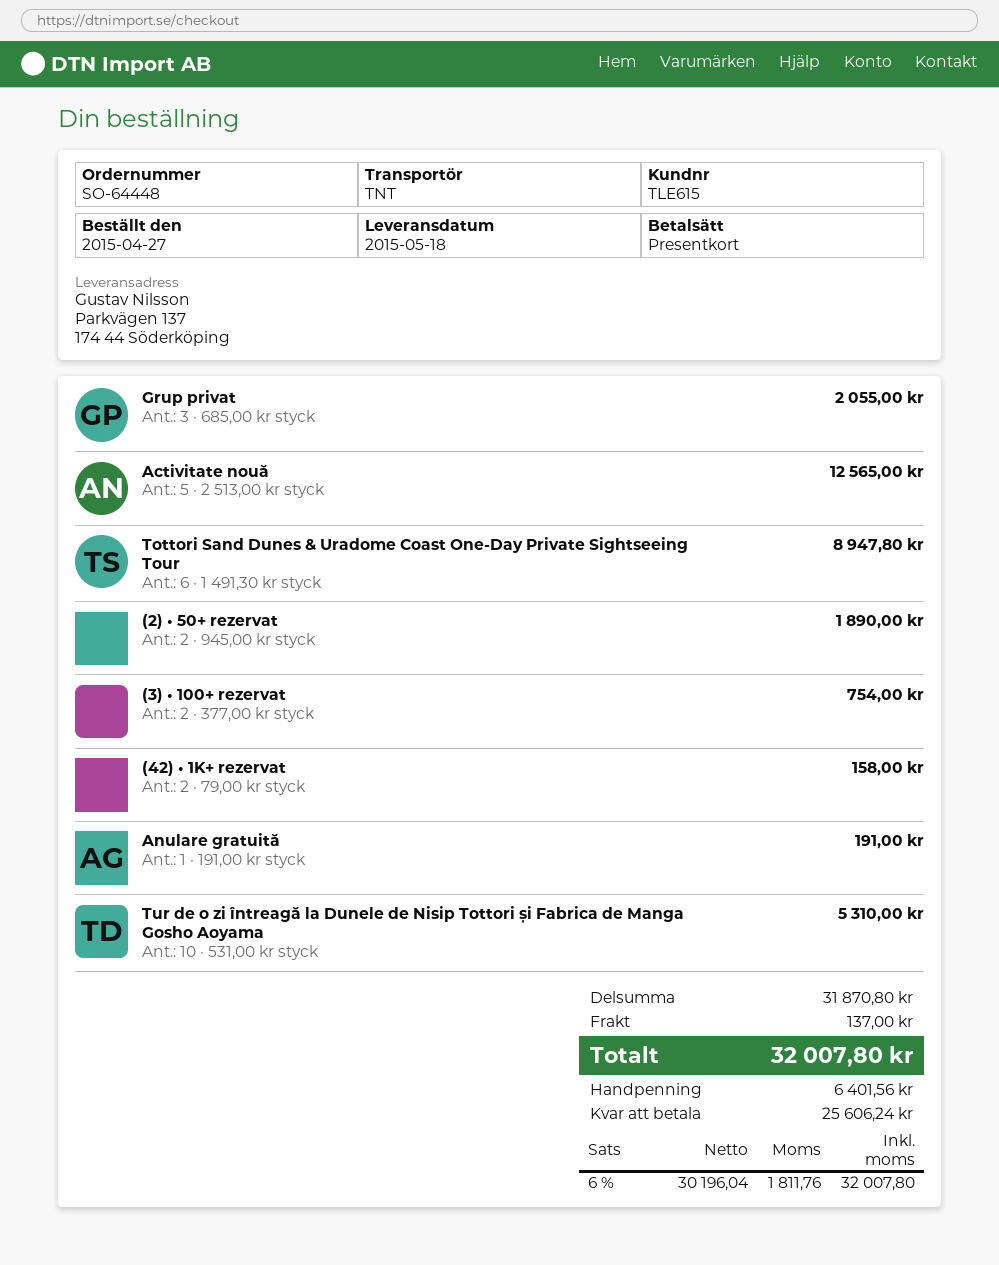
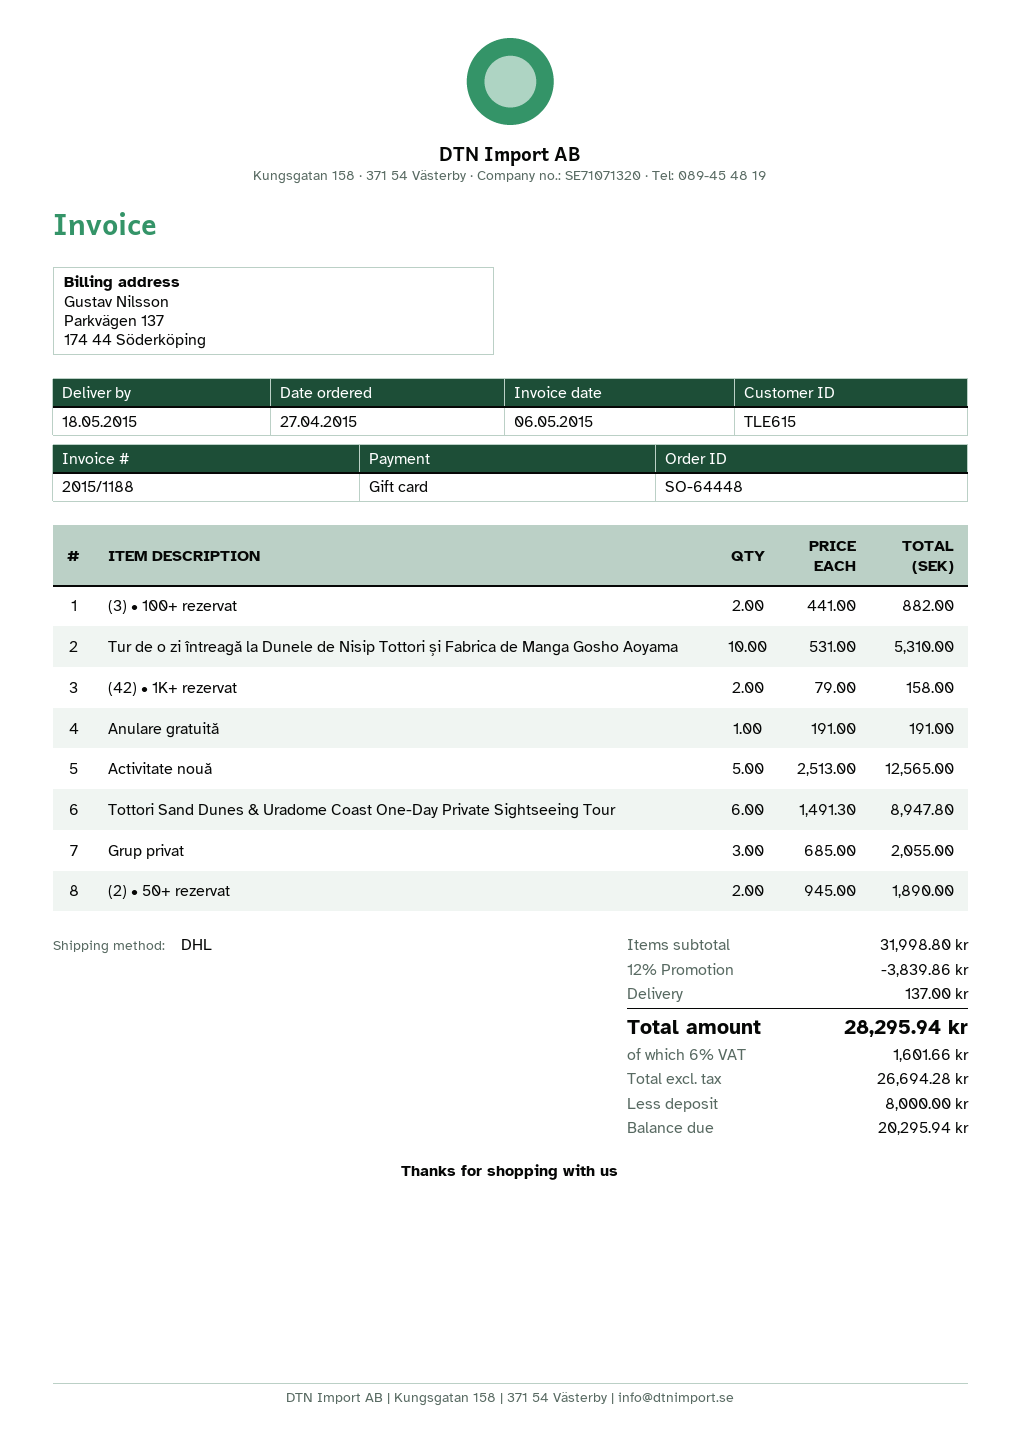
shipping method: TNT -> DHL
(3) • 100+ rezervat: 2 x 377.00 = 754.00 -> 2 x 441.00 = 882.00
subtotal: 31870.80 -> 31998.80
discount: none -> 12% = 3839.86
net: 30196.04 -> 26694.28
tax: 6% = 1811.76 -> 6% = 1601.66
total: 32007.80 -> 28295.94
deposit: 6401.56 -> 8000.00
balance: 25606.24 -> 20295.94

